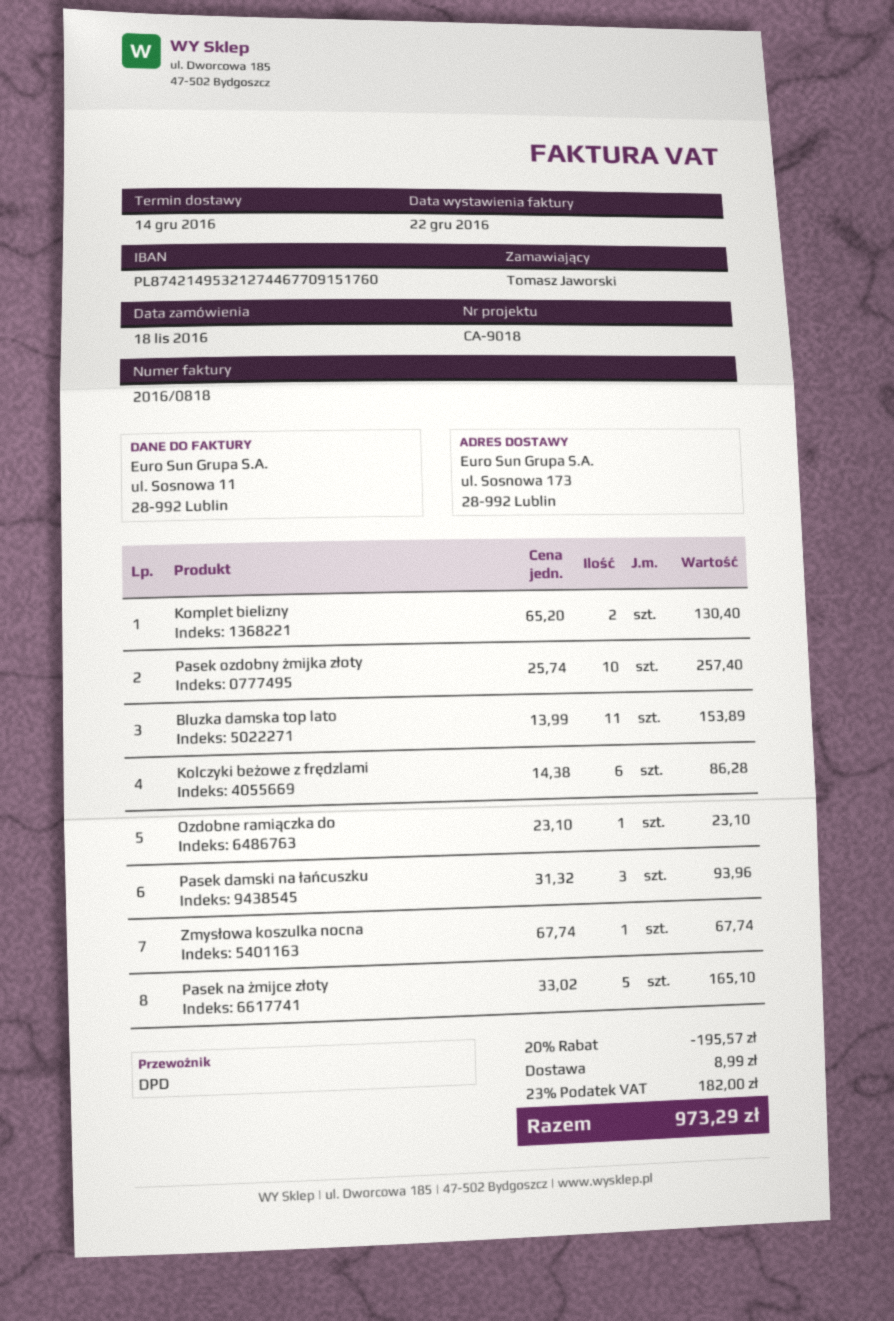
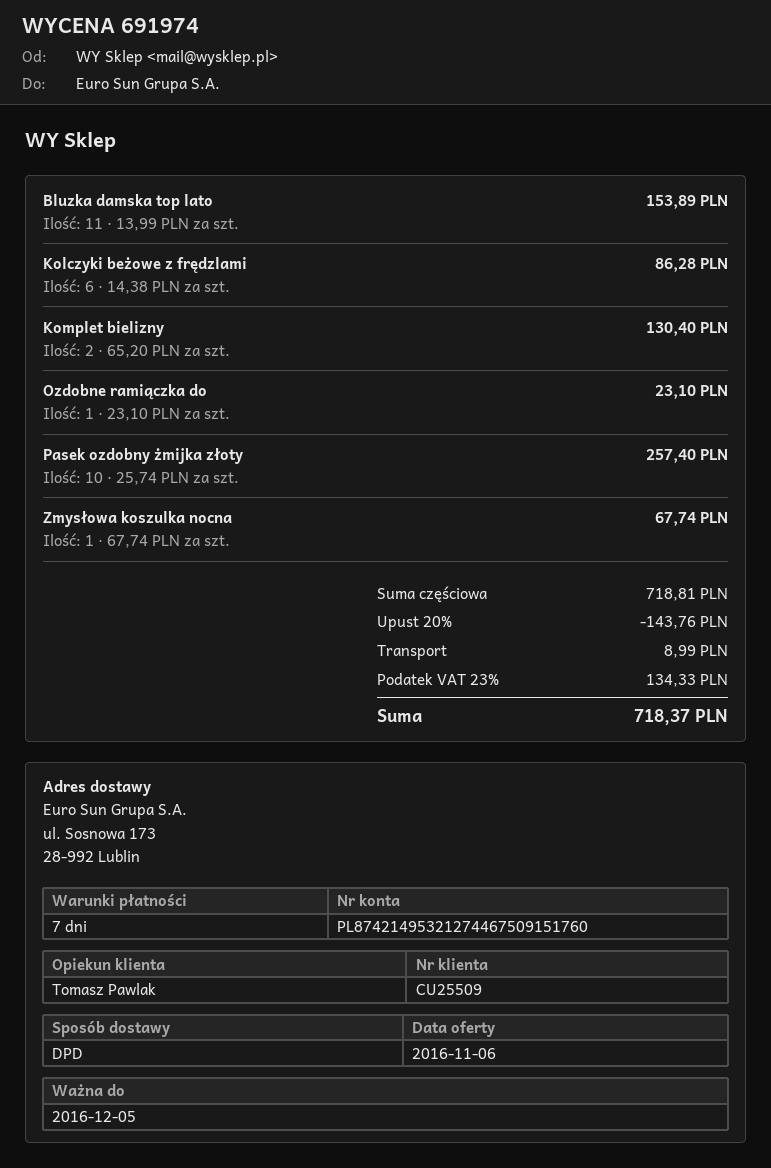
bank account: PL87421495321274467709151760 -> PL87421495321274467509151760
Pasek damski na łańcuszku: 3 x 31.32 = 93.96 -> none
Pasek na żmijce złoty: 5 x 33.02 = 165.10 -> none
discount: 20% = 195.57 -> 20% = 143.76
tax: 23% = 182.00 -> 23% = 134.33
total: 973.29 -> 718.37

